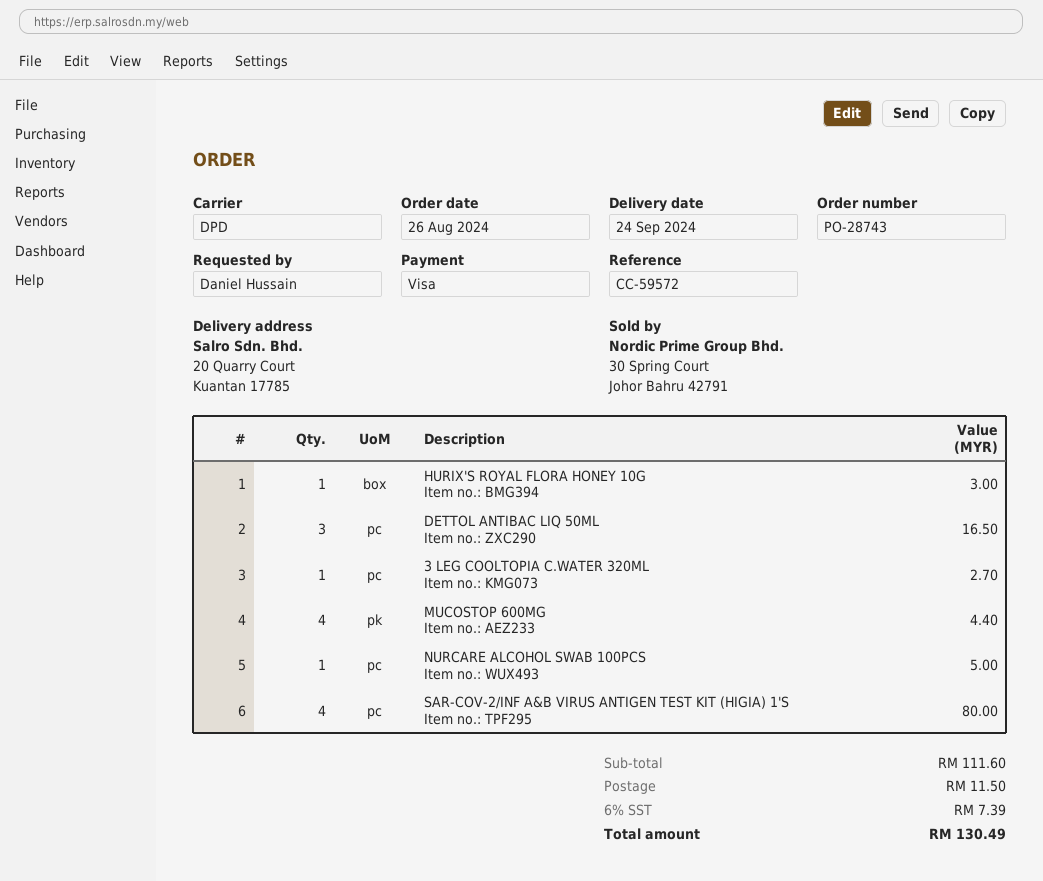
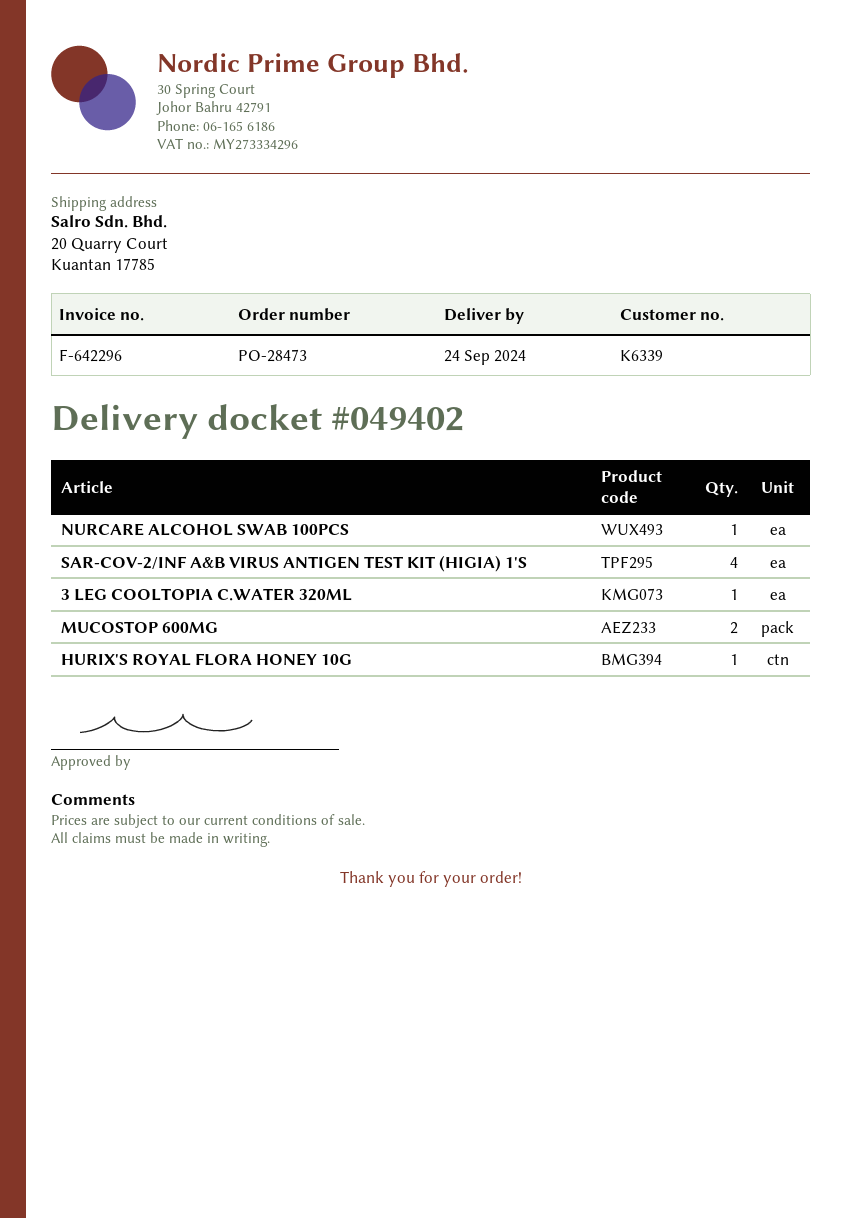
order number: PO-28743 -> PO-28473
DETTOL ANTIBAC LIQ 50ML: 3 -> none
MUCOSTOP 600MG: 4 -> 2

